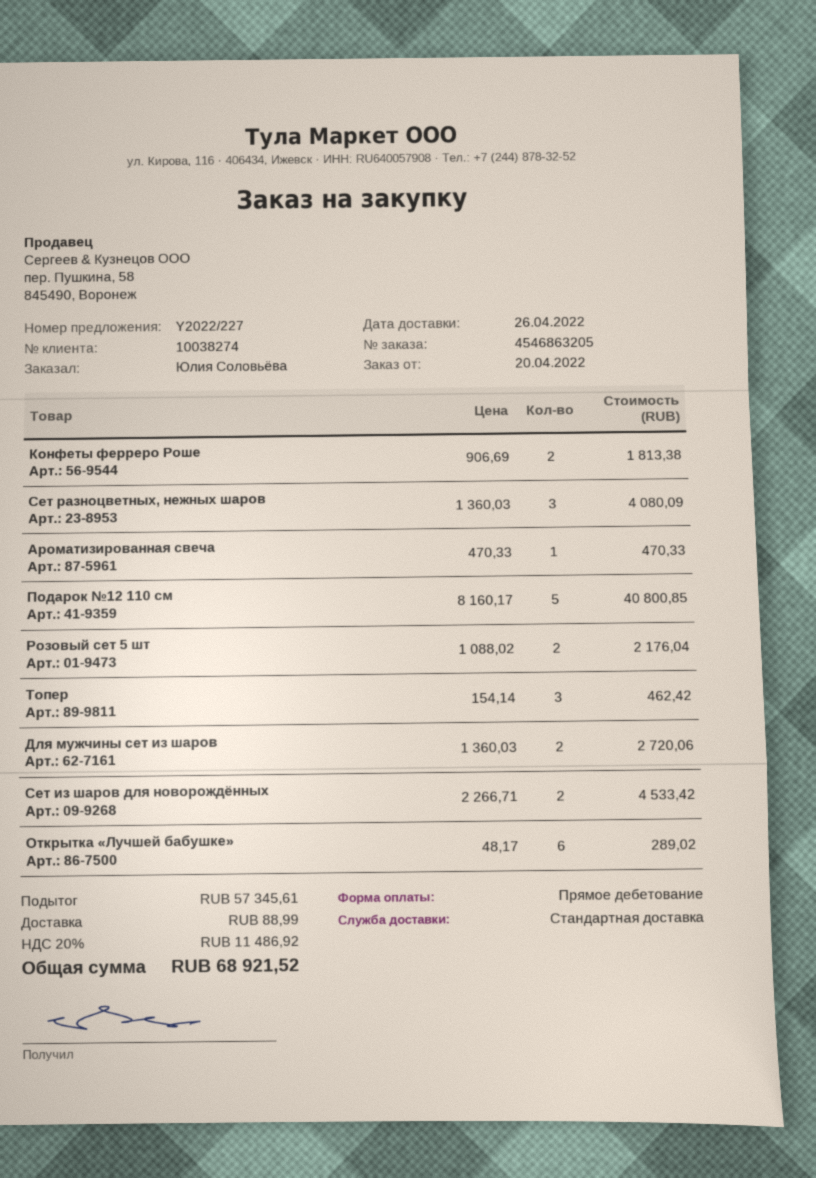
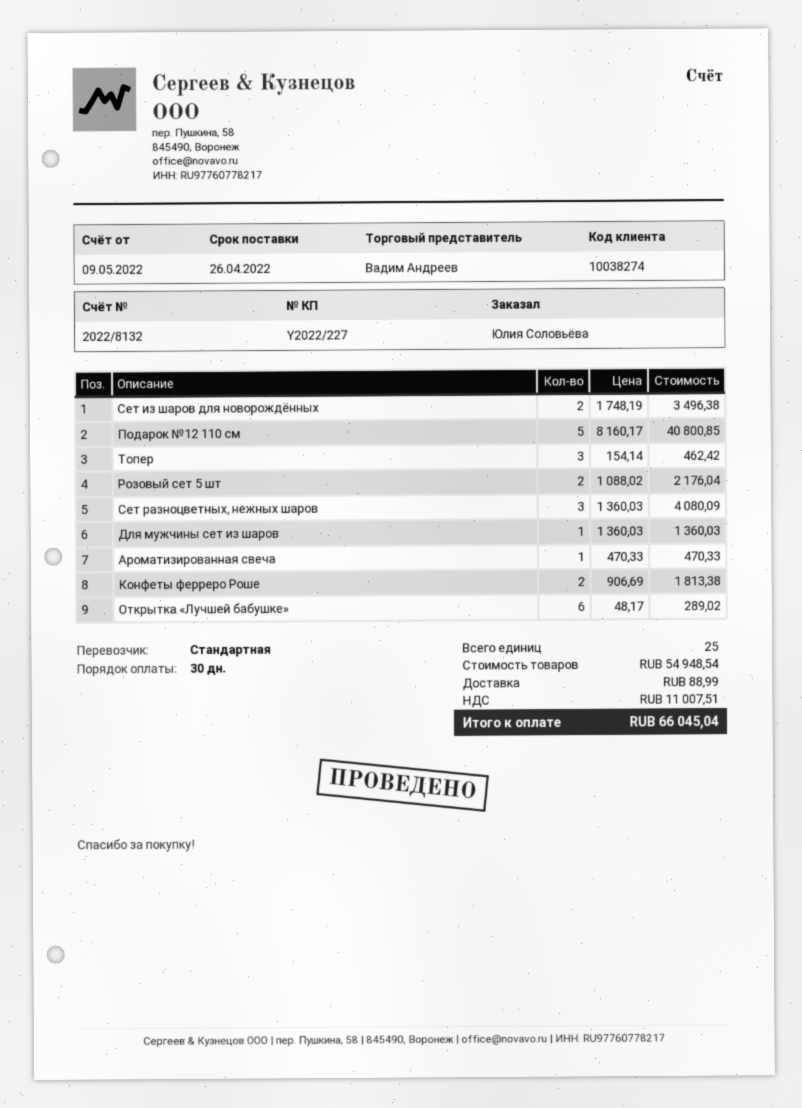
Для мужчины сет из шаров: 2 x 1360.03 = 2720.06 -> 1 x 1360.03 = 1360.03
Сет из шаров для новорождённых: 2 x 2266.71 = 4533.42 -> 2 x 1748.19 = 3496.38
subtotal: 57345.61 -> 54948.54
tax: 11486.92 -> 11007.51
total: 68921.52 -> 66045.04

